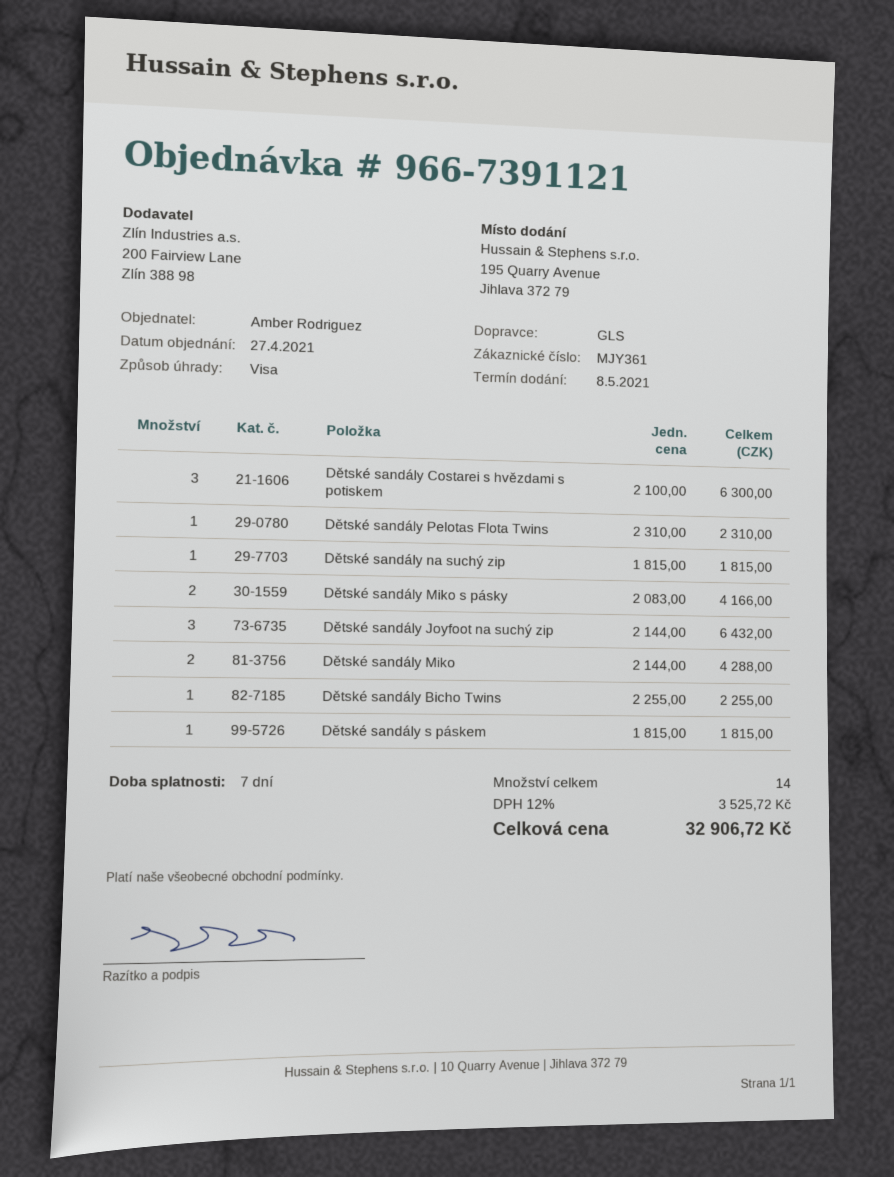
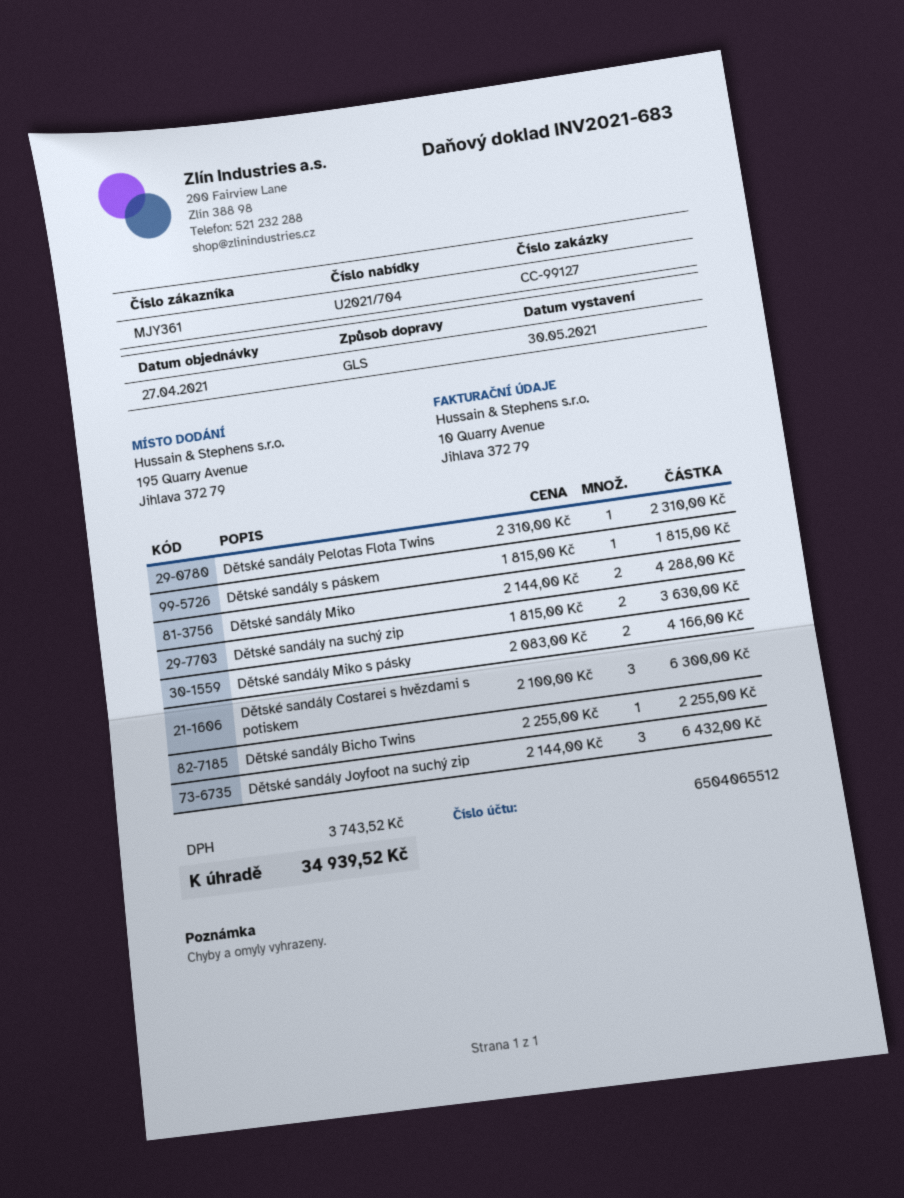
Dětské sandály na suchý zip: 1 x 1815.00 = 1815.00 -> 2 x 1815.00 = 3630.00
tax: 3525.72 -> 3743.52
total: 32906.72 -> 34939.52

